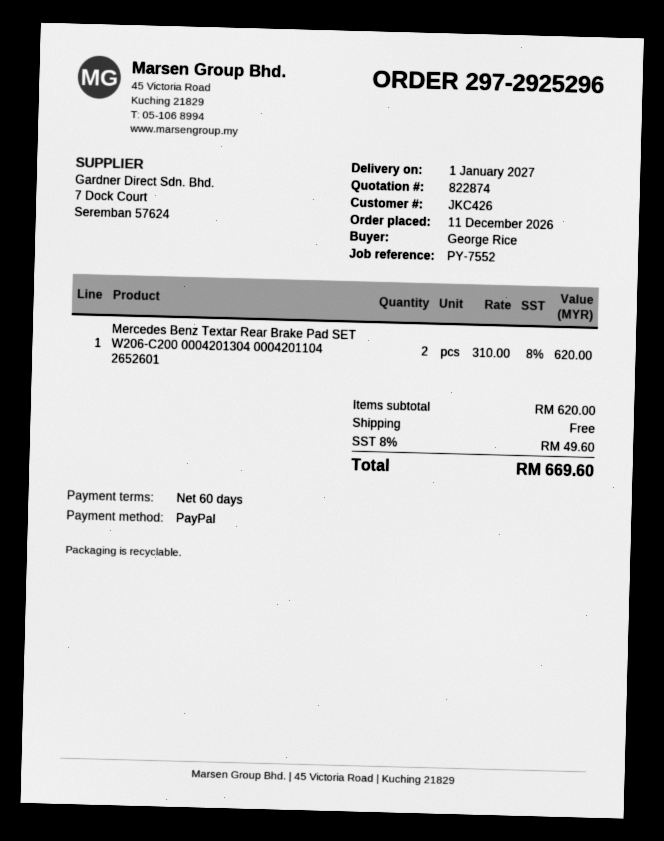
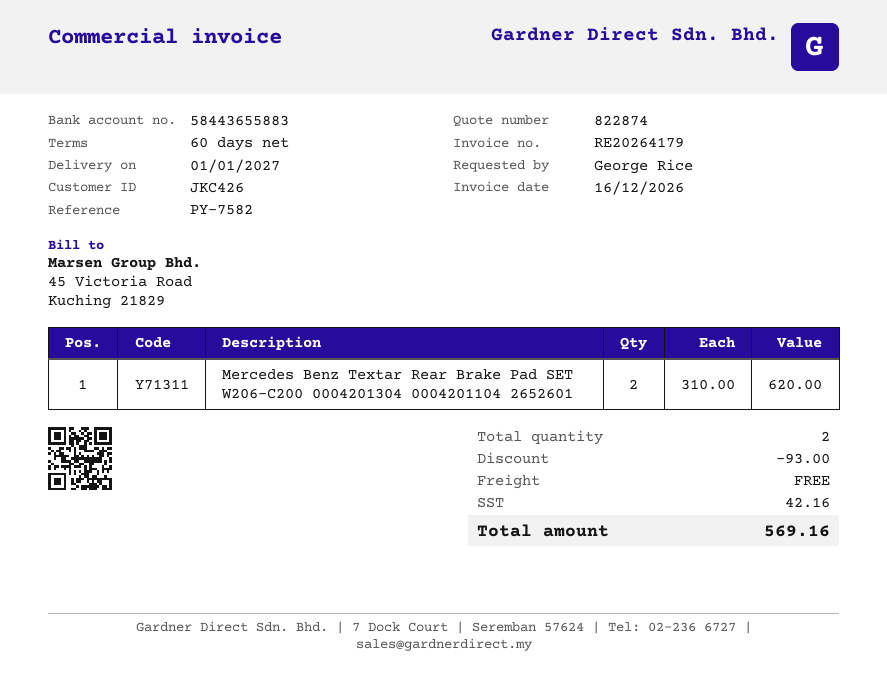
reference: PY-7552 -> PY-7582
discount: none -> 93.00
tax: 49.60 -> 42.16
total: 669.60 -> 569.16

